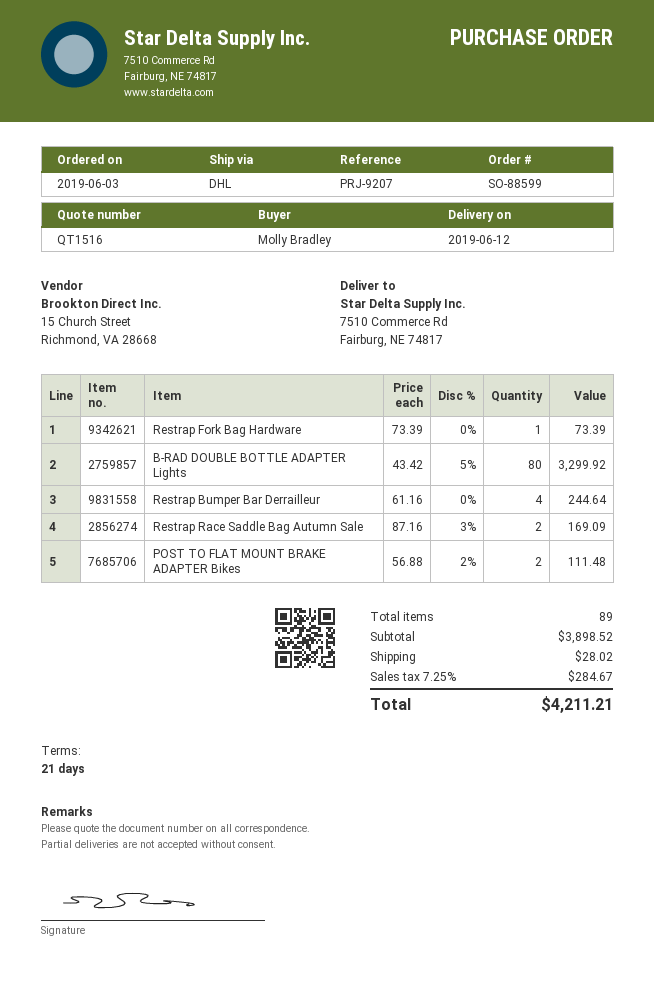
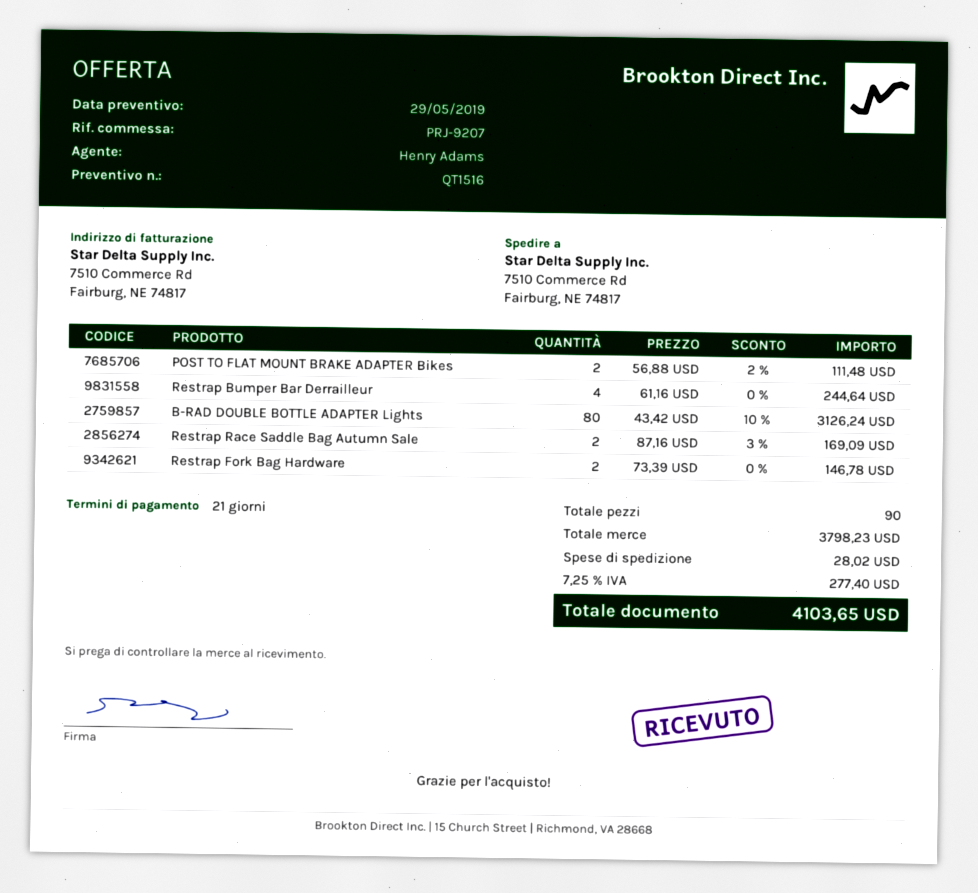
Restrap Fork Bag Hardware: 1 x 73.39 = 73.39 -> 2 x 73.39 = 146.78
B-RAD DOUBLE BOTTLE ADAPTER Lights: 80 x 43.42 - 5% = 3299.92 -> 80 x 43.42 - 10% = 3126.24
total quantity: 89 -> 90
subtotal: 3898.52 -> 3798.23
tax: 7.25% = 284.67 -> 7.25% = 277.40
total: 4211.21 -> 4103.65

